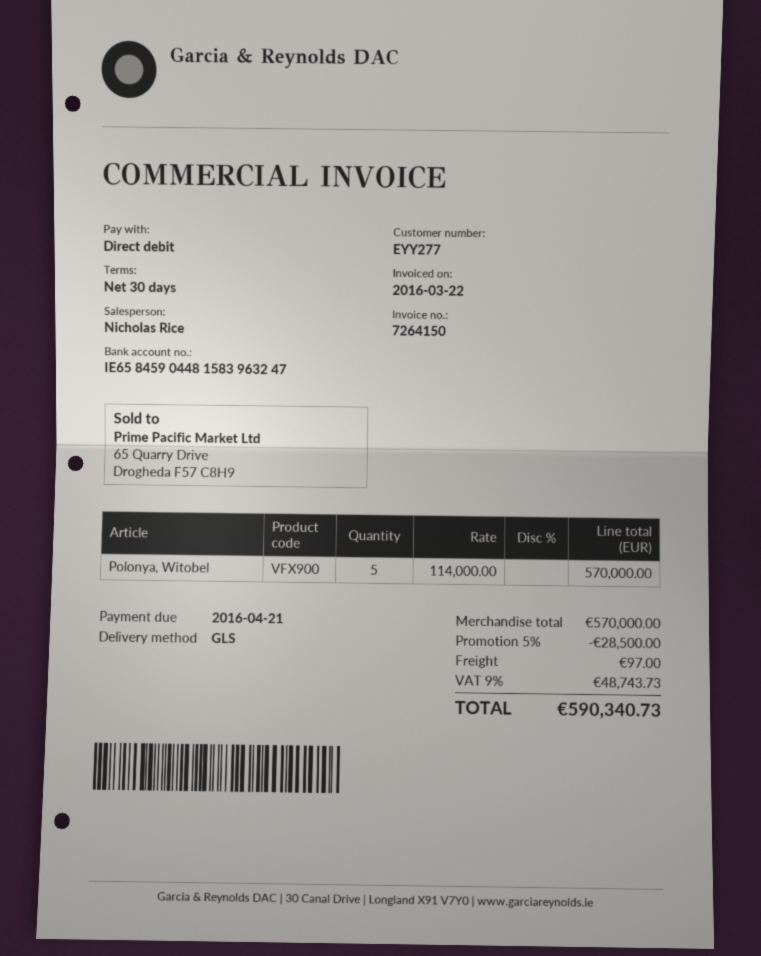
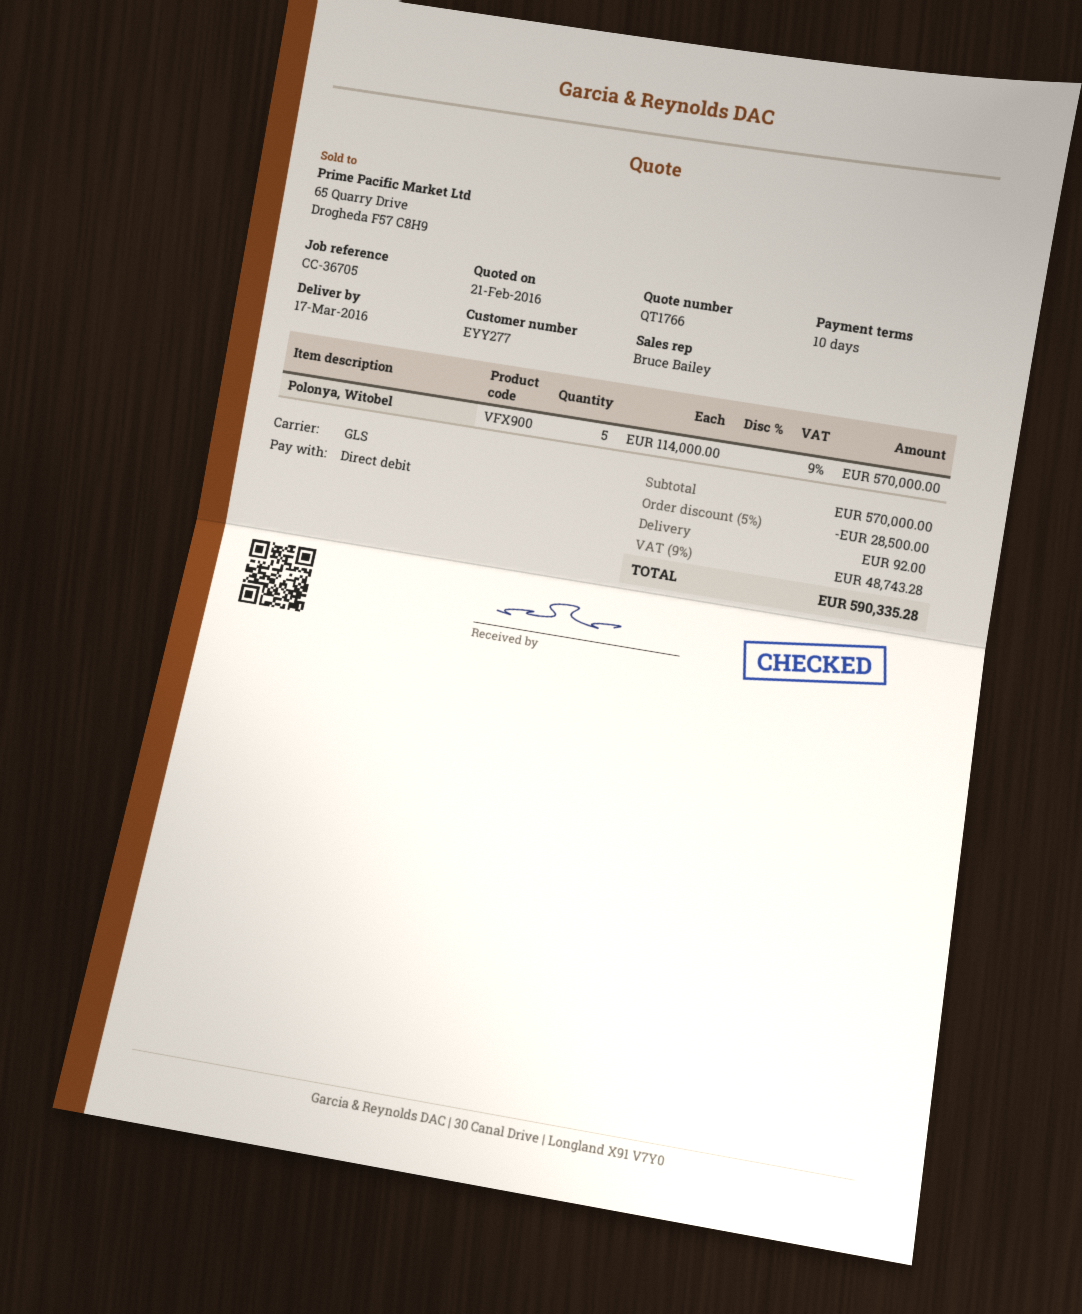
payment terms: 30 days -> 10 days
sales rep: Nicholas Rice -> Bruce Bailey
shipping: 97.00 -> 92.00
tax: 9% = 48743.73 -> 9% = 48743.28
total: 590340.73 -> 590335.28

